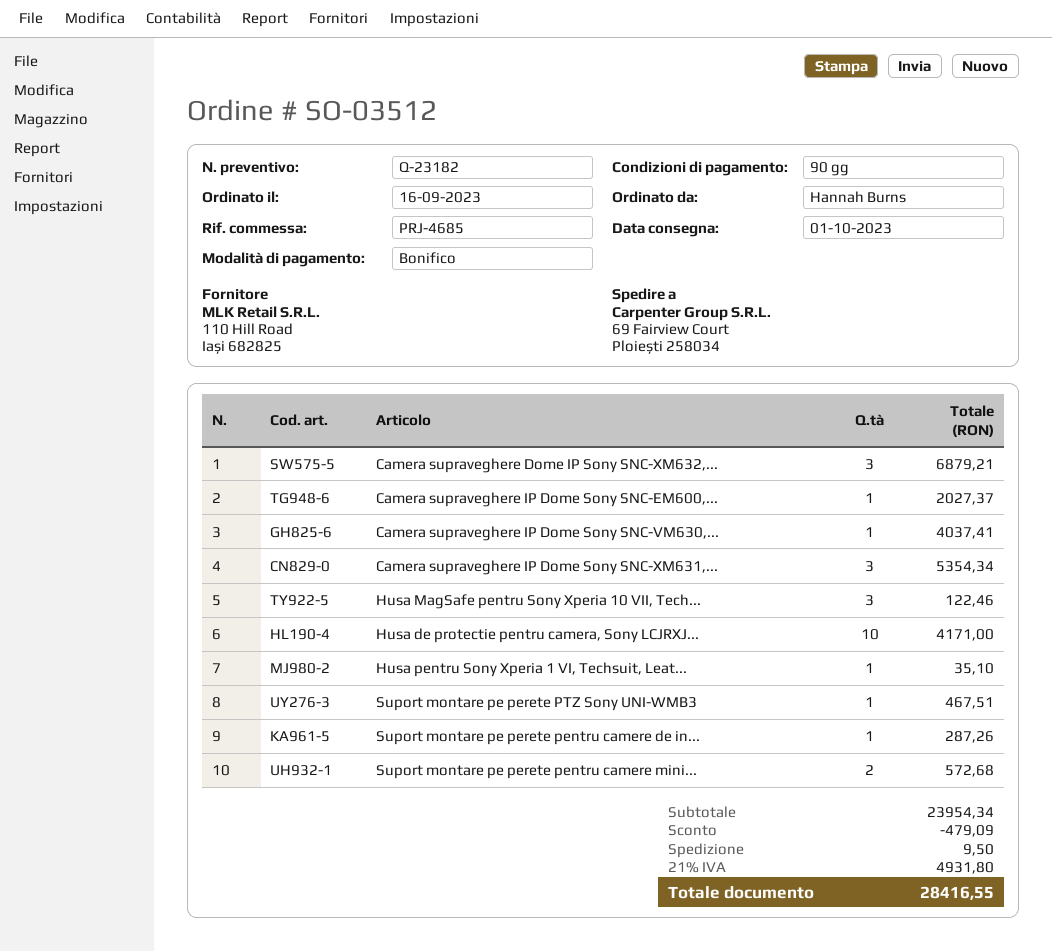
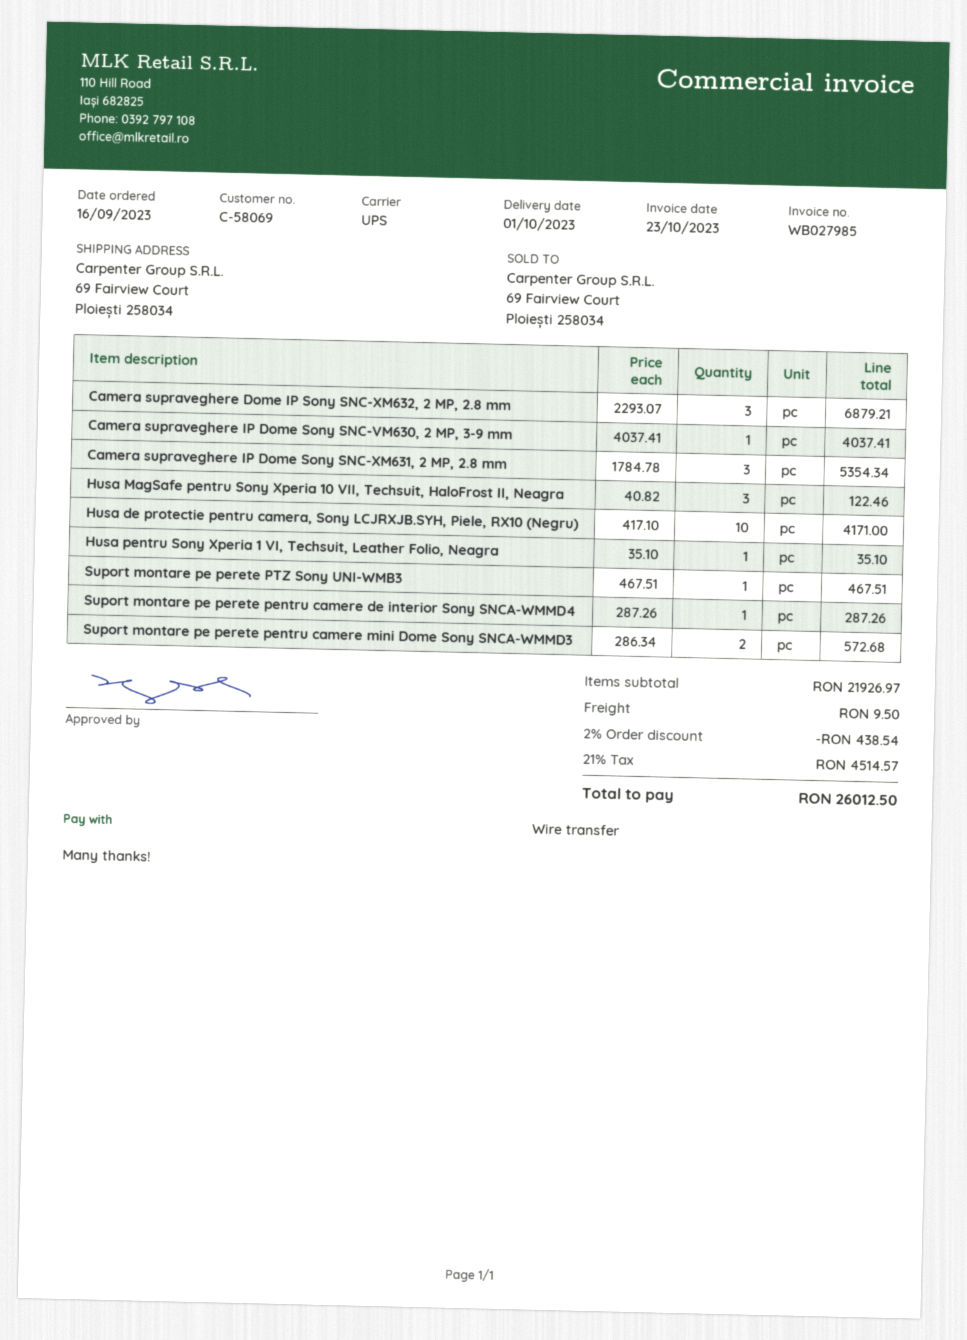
Camera supraveghere IP Dome Sony SNC-EM600,...: 1 for 2027.37 -> none
subtotal: 23954.34 -> 21926.97
discount: 479.09 -> 438.54
tax: 21% = 4931.80 -> 21% = 4514.57
total: 28416.55 -> 26012.50

